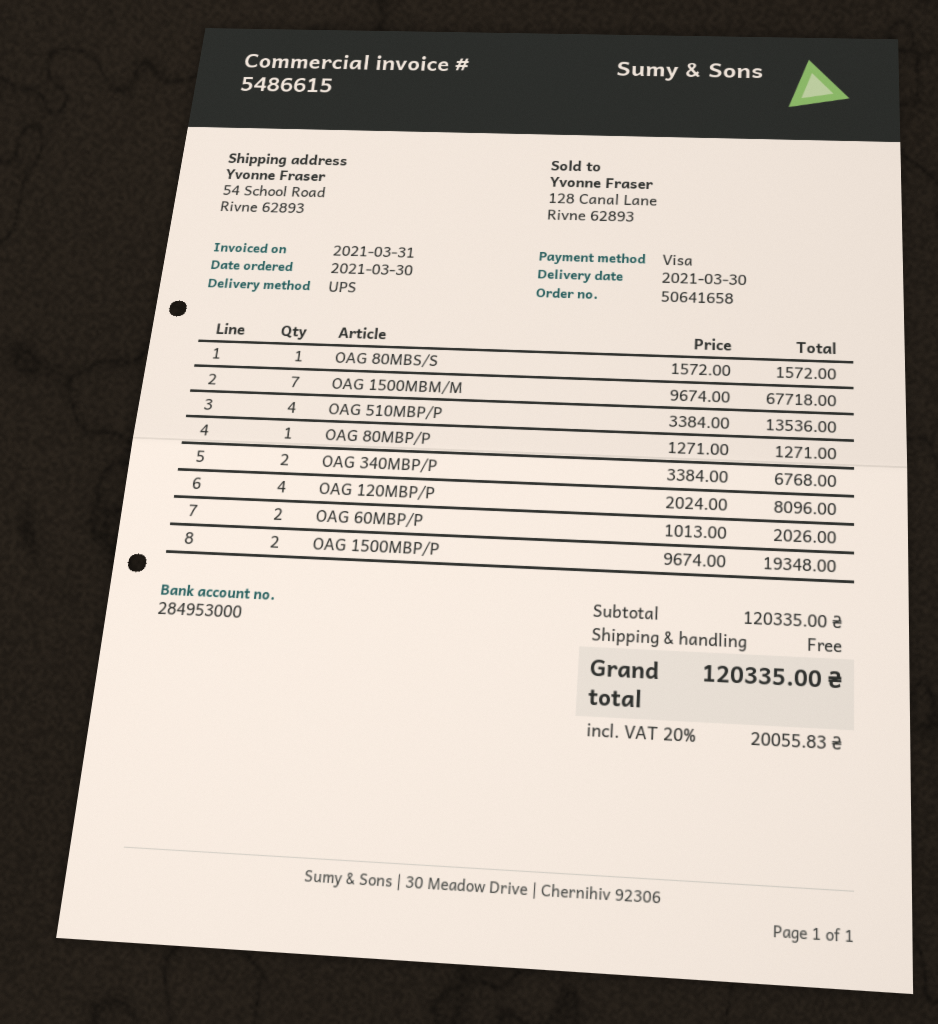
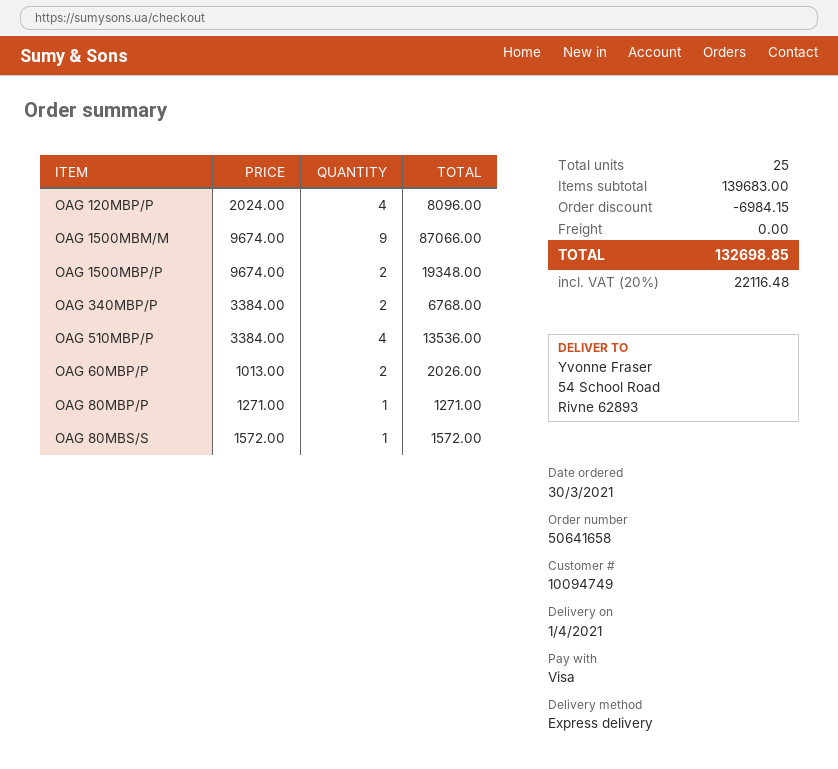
delivery date: 2021-03-30 -> 2021-04-01
shipping method: UPS -> express
OAG 1500MBM/M: 7 x 9674.00 = 67718.00 -> 9 x 9674.00 = 87066.00
subtotal: 120335.00 -> 139683.00
discount: none -> 6984.15
tax: 20% = 20055.83 -> 20% = 22116.48
total: 120335.00 -> 132698.85

